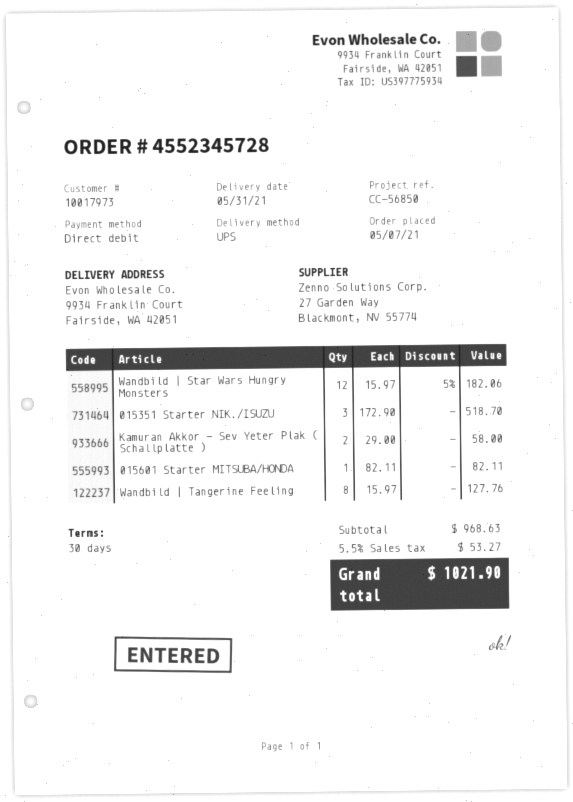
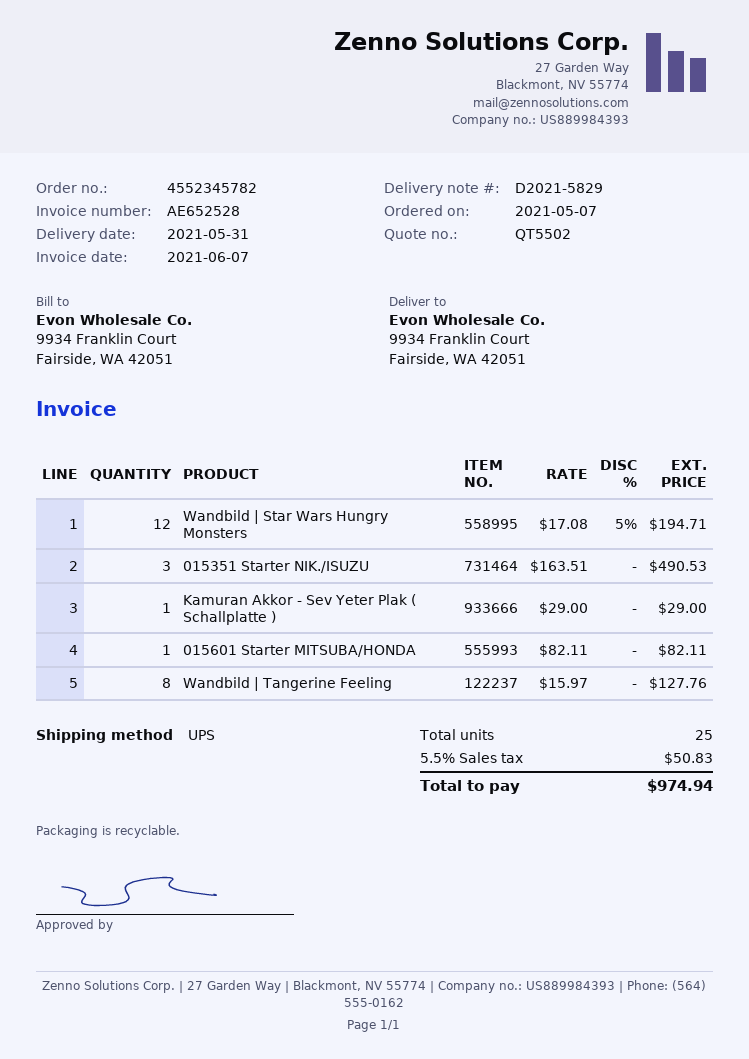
order number: 4552345728 -> 4552345782
Wandbild | Star Wars Hungry Monsters: 12 x 15.97 - 5% = 182.06 -> 12 x 17.08 - 5% = 194.71
015351 Starter NIK./ISUZU: 3 x 172.90 = 518.70 -> 3 x 163.51 = 490.53
Kamuran Akkor - Sev Yeter Plak ( Schallplatte ): 2 x 29.00 = 58.00 -> 1 x 29.00 = 29.00
tax: 5.5% = 53.27 -> 5.5% = 50.83
total: 1021.90 -> 974.94

